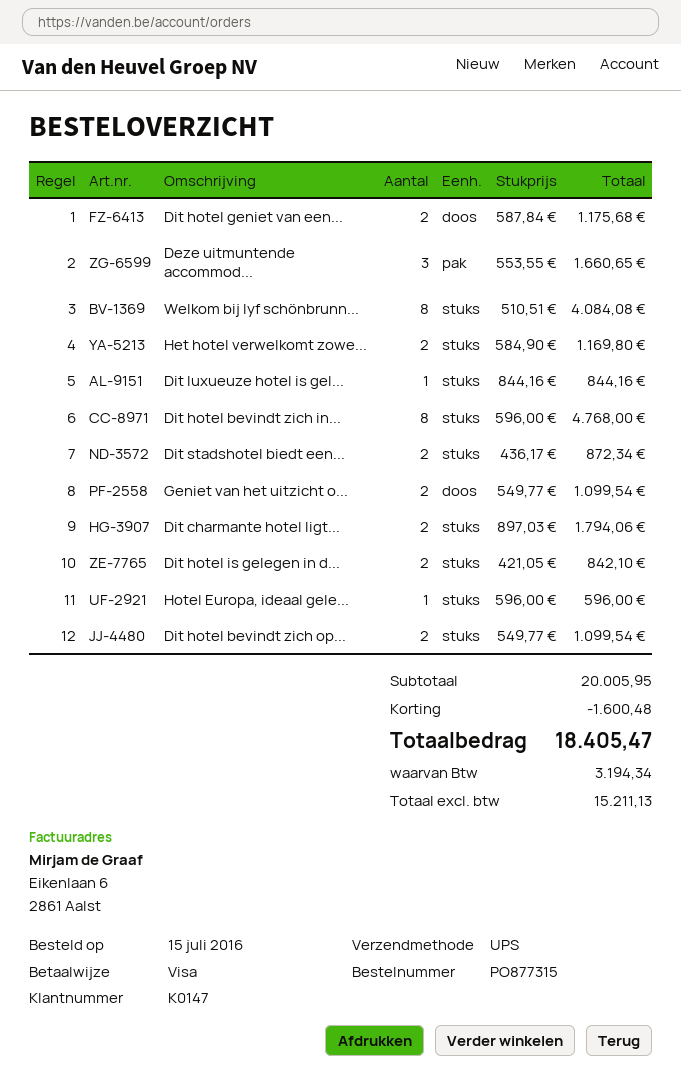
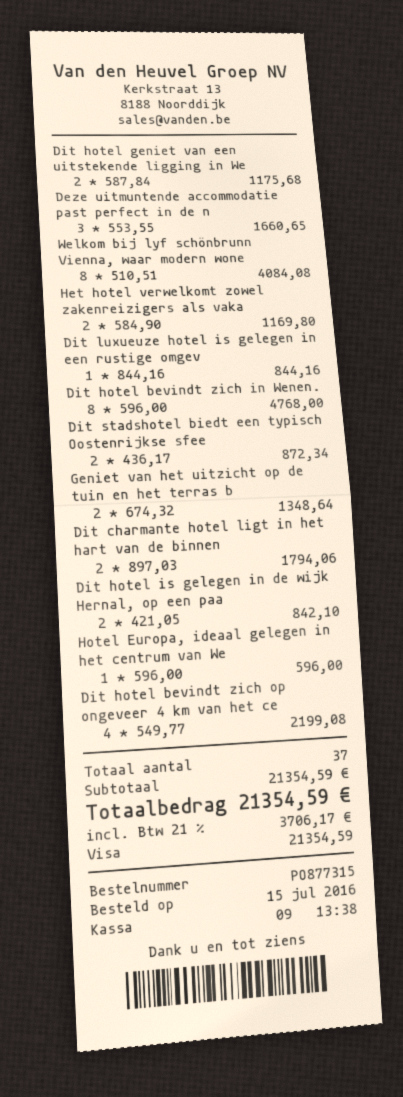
Geniet van het uitzicht o...: 2 x 549.77 = 1099.54 -> 2 x 674.32 = 1348.64
Dit hotel bevindt zich op...: 2 x 549.77 = 1099.54 -> 4 x 549.77 = 2199.08
subtotal: 20005.95 -> 21354.59
discount: 1600.48 -> none
tax: 3194.34 -> 3706.17
total: 18405.47 -> 21354.59

